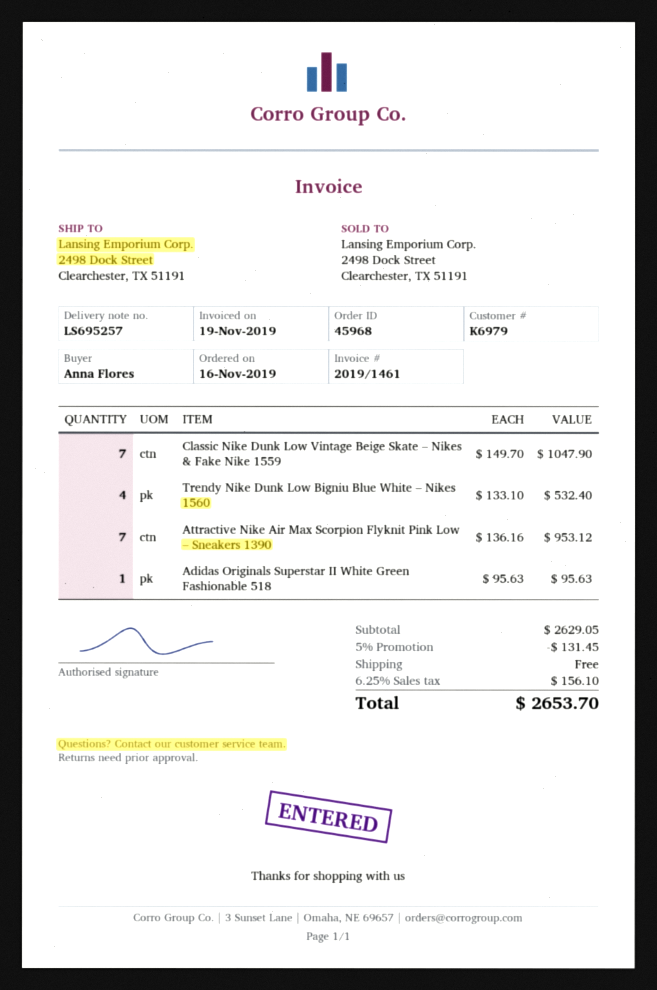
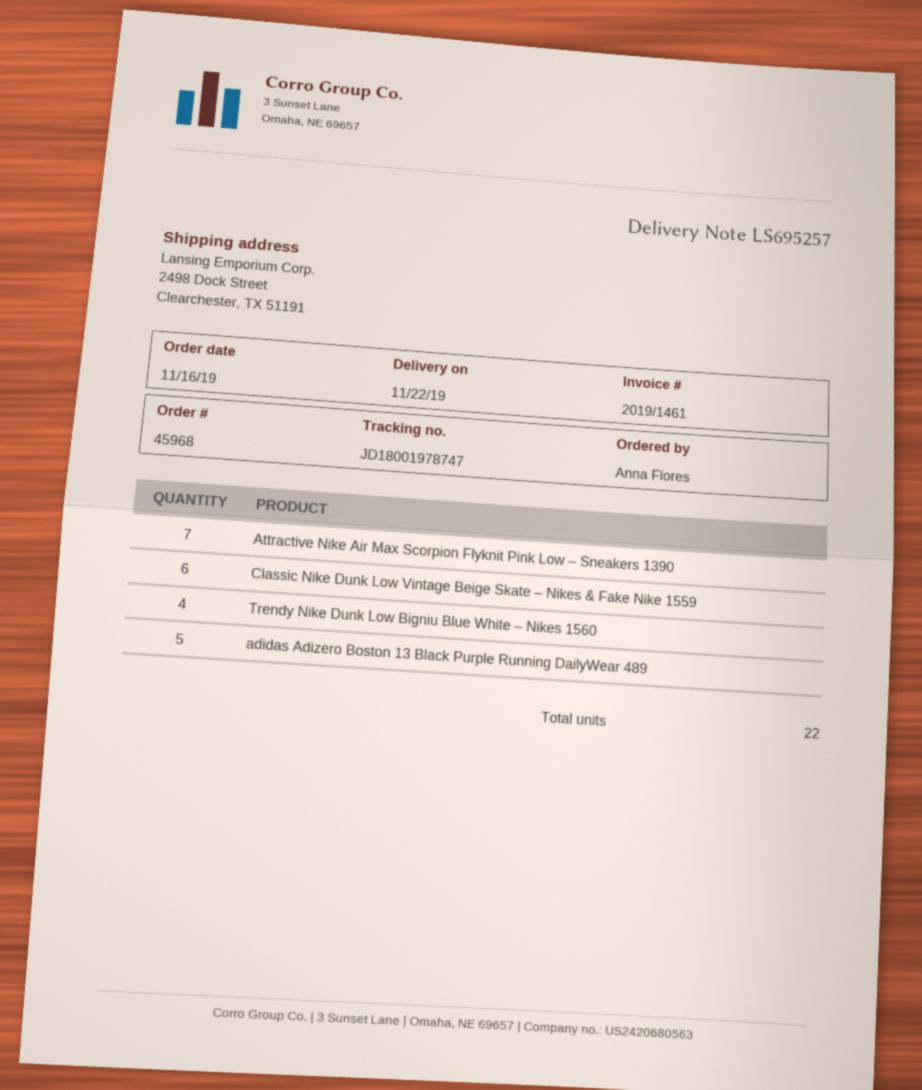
Classic Nike Dunk Low Vintage Beige Skate – Nikes & Fake Nike 1559: 7 -> 6
Adidas Originals Superstar II White Green Fashionable 518: 1 -> none
adidas Adizero Boston 13 Black Purple Running DailyWear 489: none -> 5

